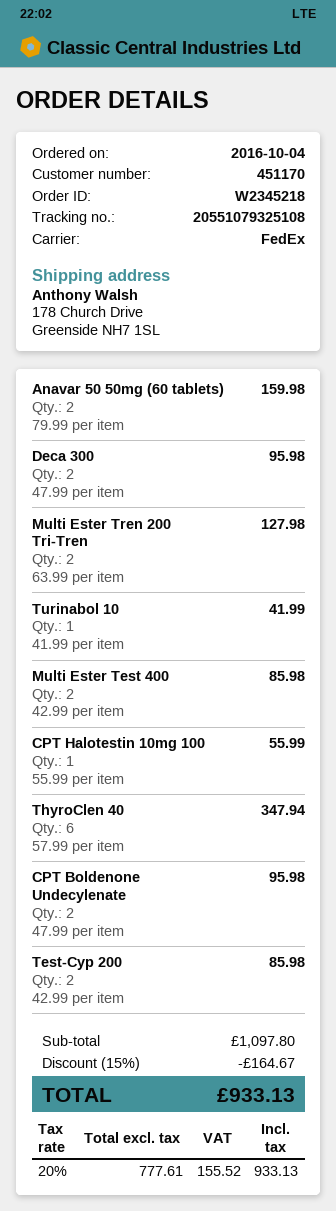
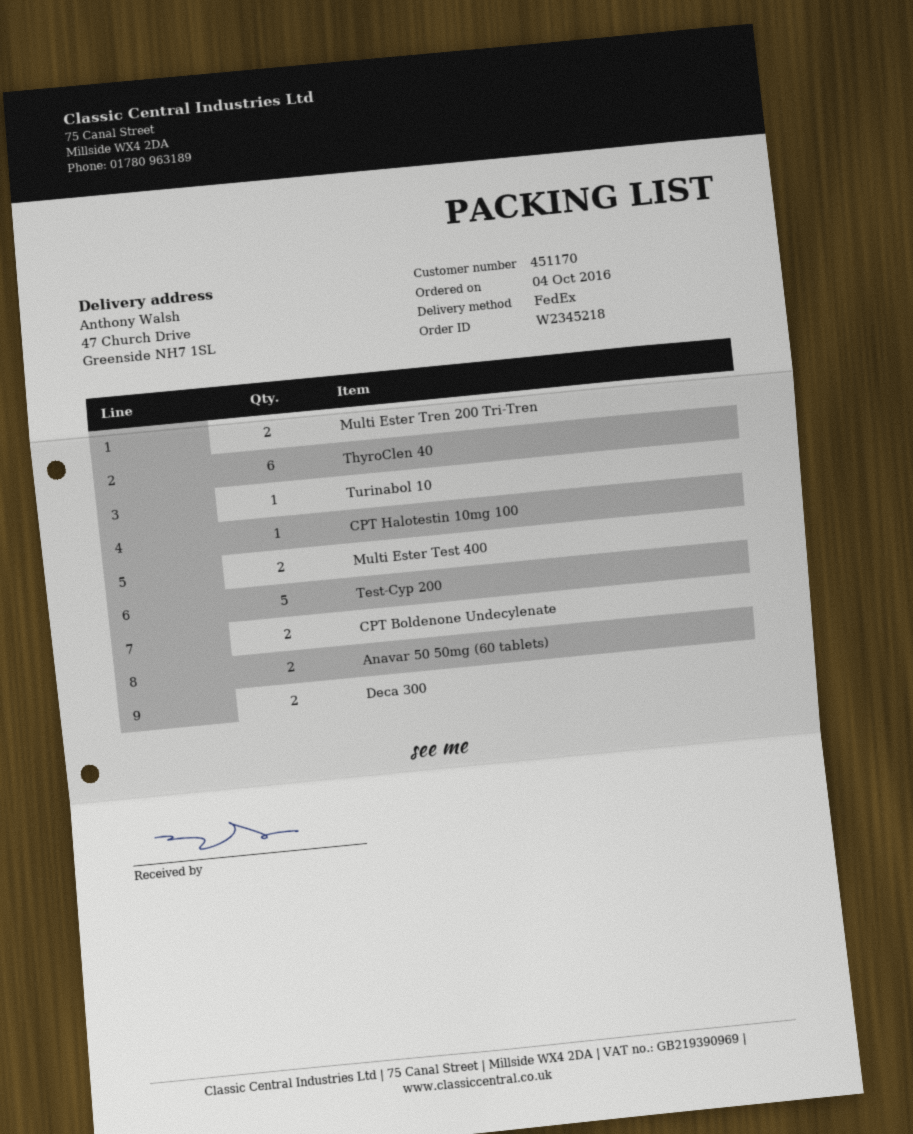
ship to: 178 Church Drive, Greenside NH7 1SL -> 47 Church Drive, Greenside NH7 1SL
Test-Cyp 200: 2 -> 5

